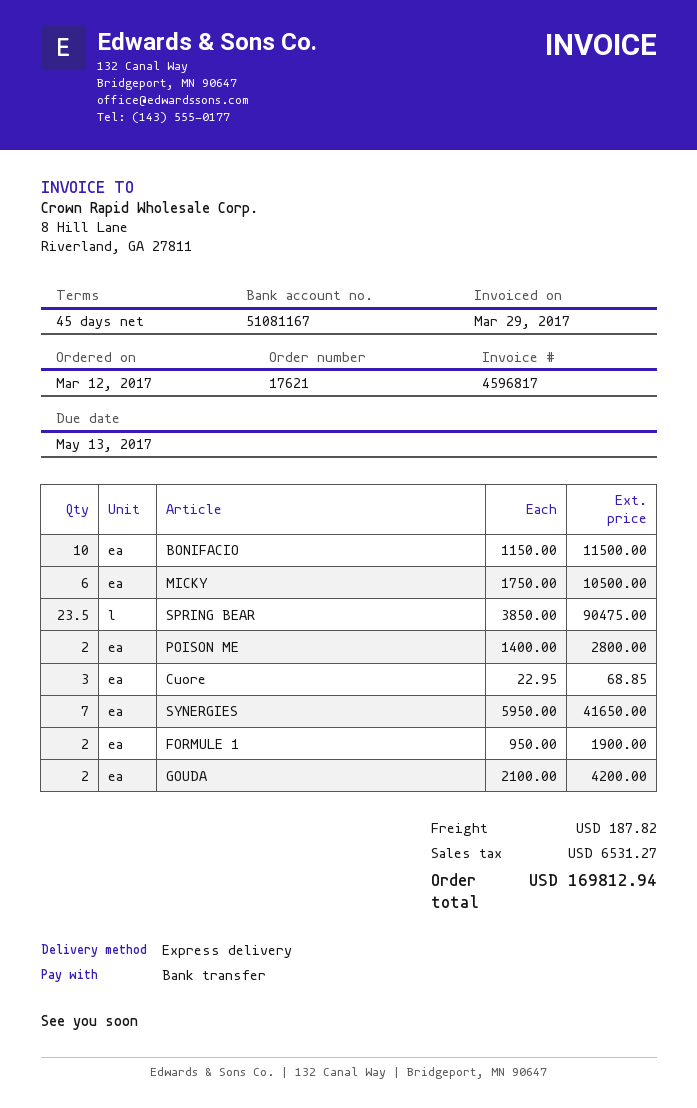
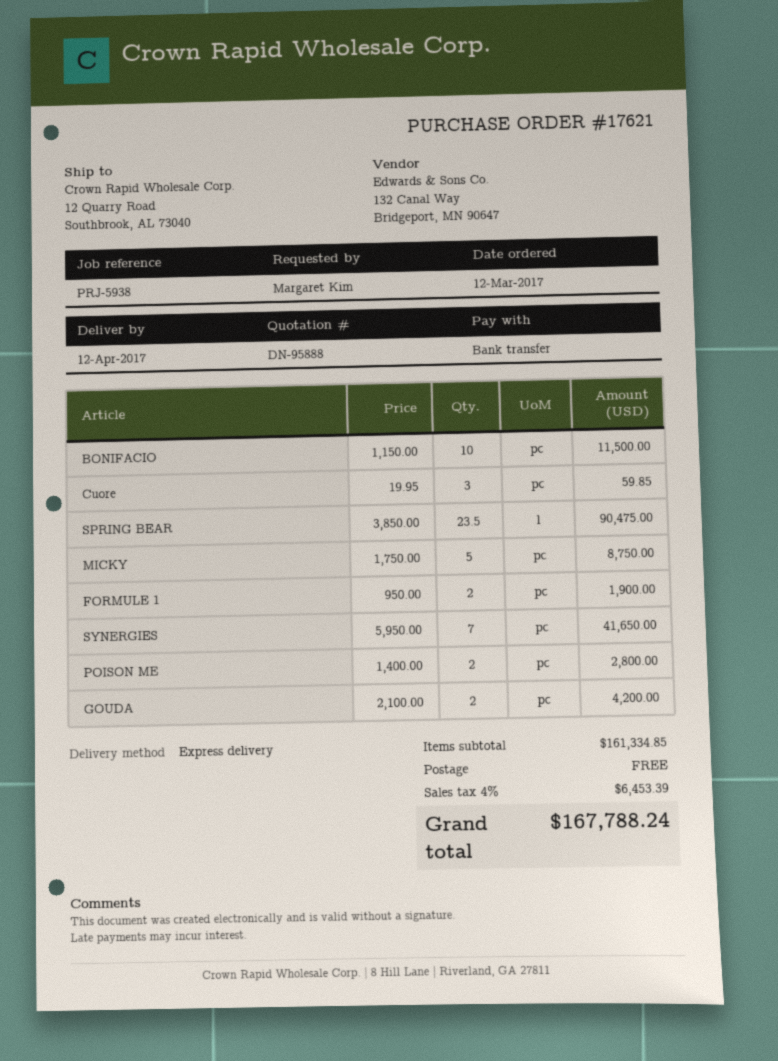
MICKY: 6 x 1750.00 = 10500.00 -> 5 x 1750.00 = 8750.00
Cuore: 3 x 22.95 = 68.85 -> 3 x 19.95 = 59.85
shipping: 187.82 -> 0.00
tax: 6531.27 -> 6453.39
total: 169812.94 -> 167788.24

